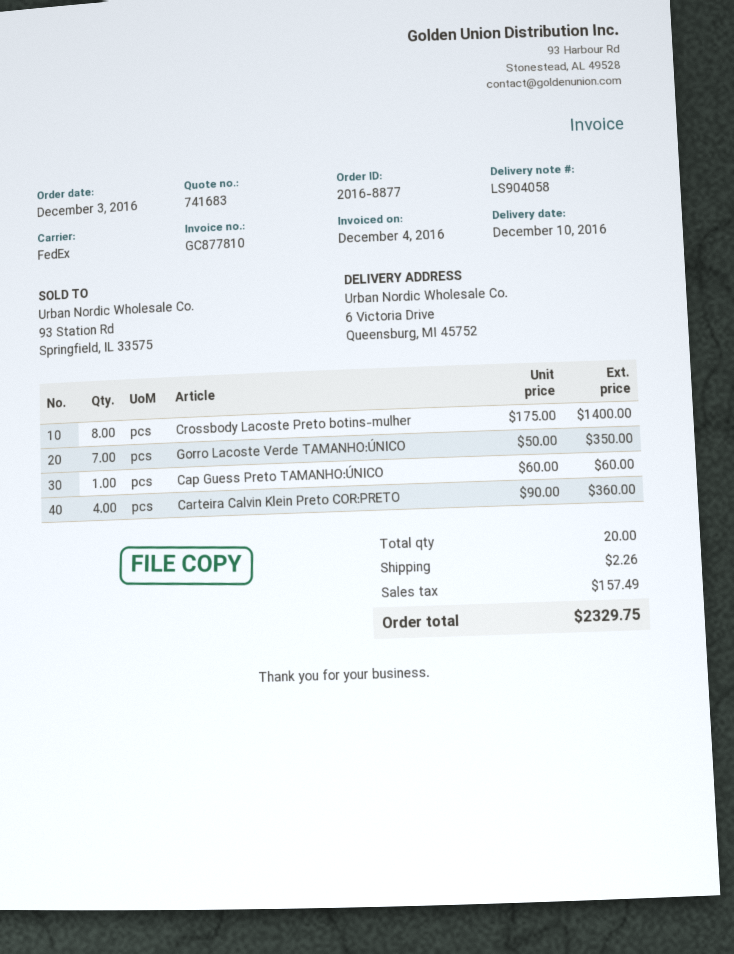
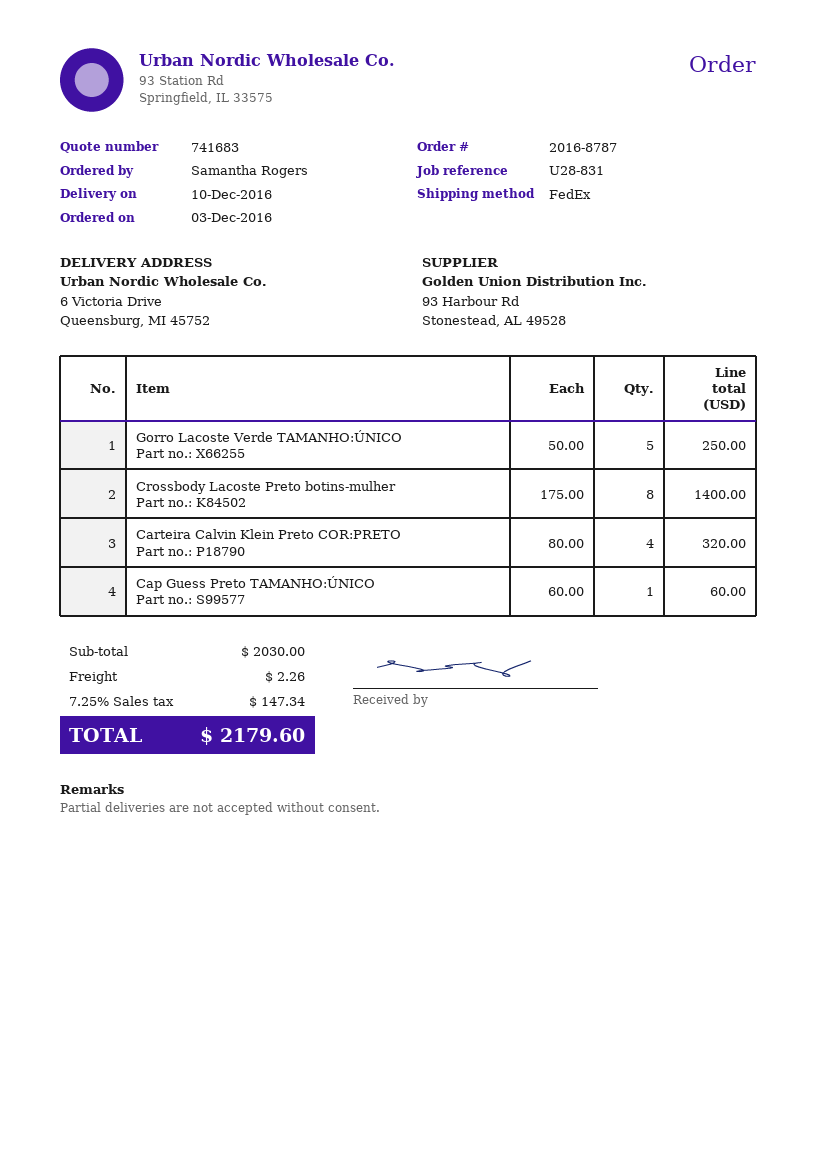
order number: 2016-8877 -> 2016-8787
Gorro Lacoste Verde TAMANHO:ÚNICO: 7 x 50.00 = 350.00 -> 5 x 50.00 = 250.00
Carteira Calvin Klein Preto COR:PRETO: 4 x 90.00 = 360.00 -> 4 x 80.00 = 320.00
tax: 157.49 -> 147.34
total: 2329.75 -> 2179.60

